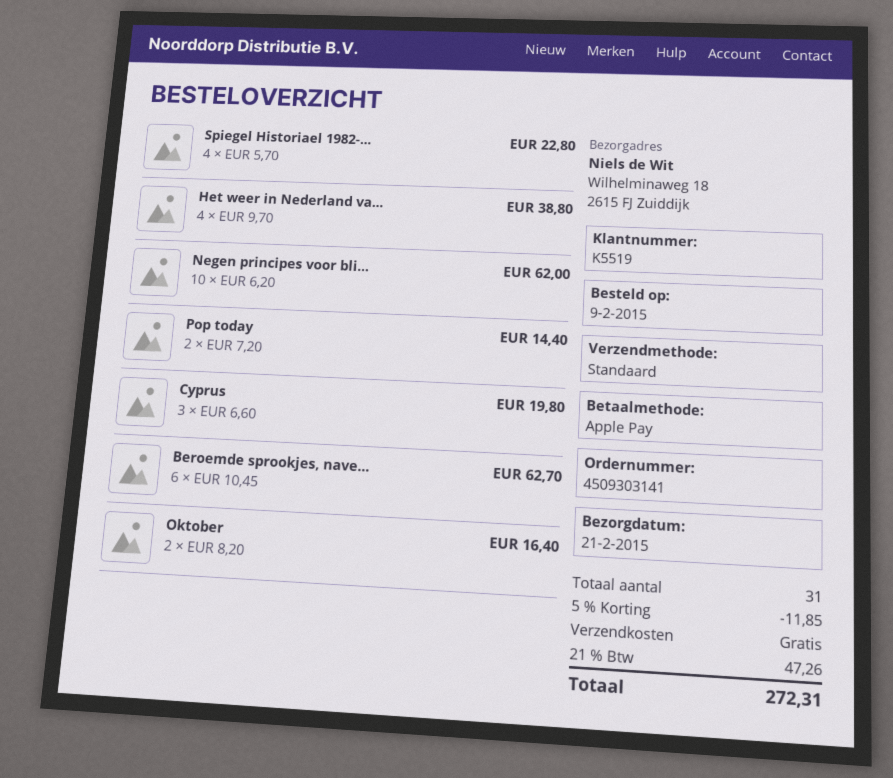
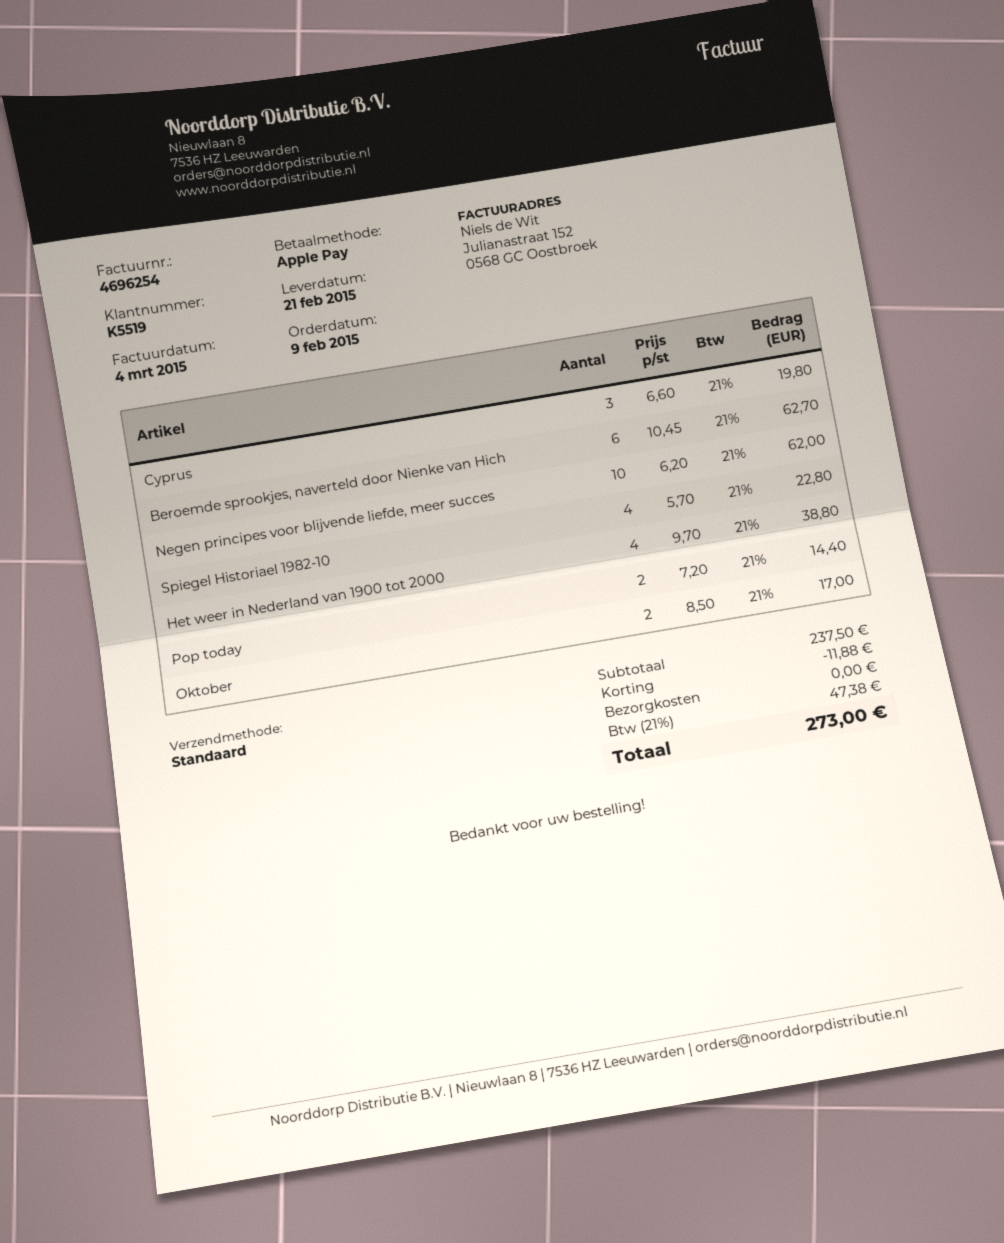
Oktober: 2 x 8.20 = 16.40 -> 2 x 8.50 = 17.00
discount: 11.85 -> 11.88
tax: 21% = 47.26 -> 21% = 47.38
total: 272.31 -> 273.00

